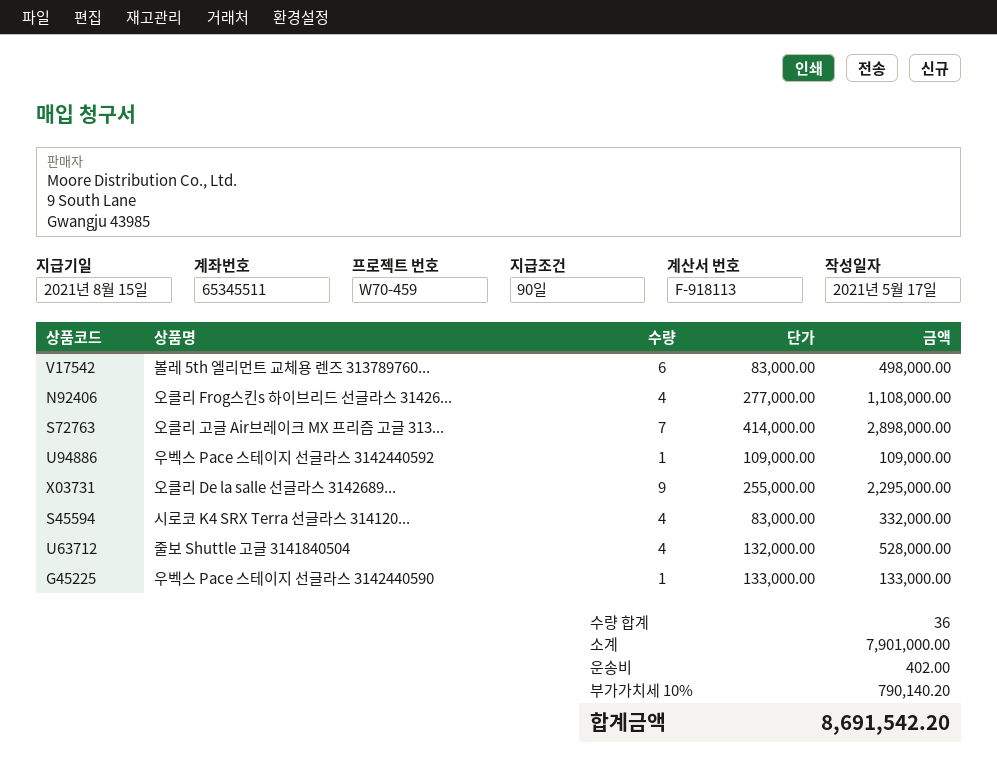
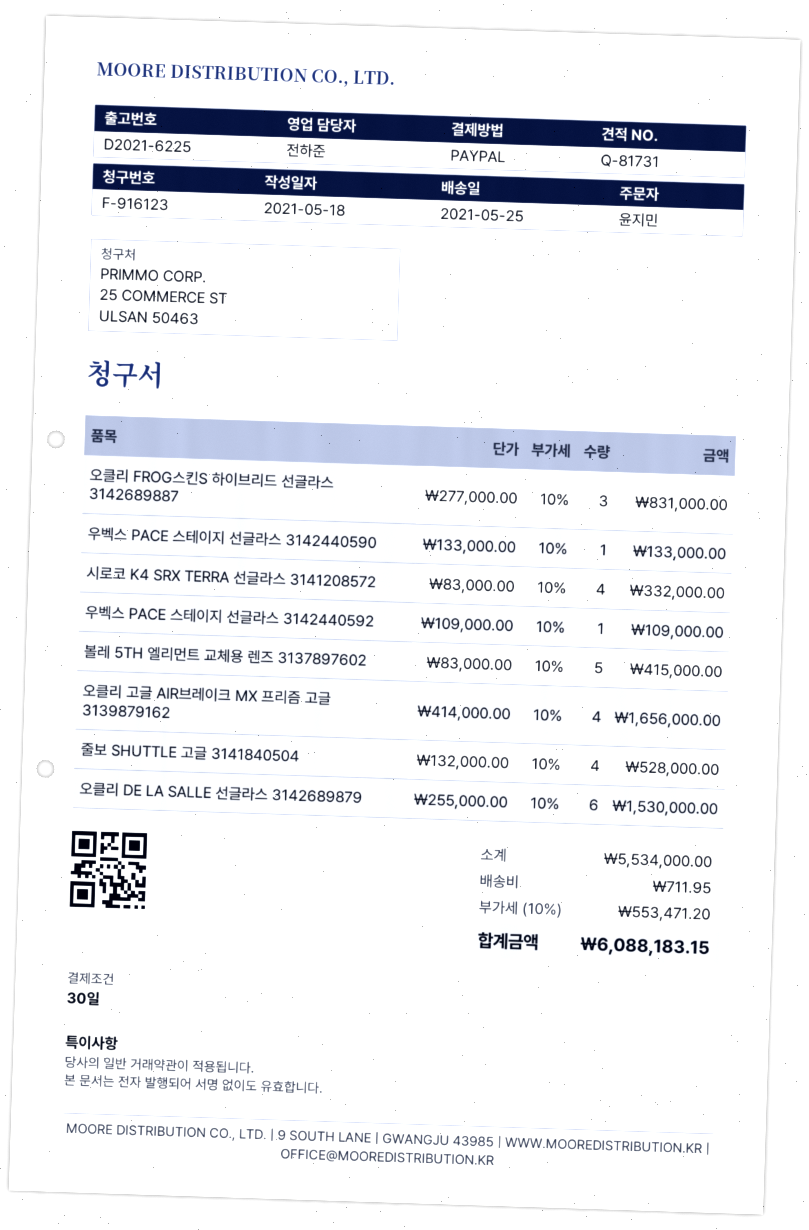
invoice number: F-918113 -> F-916123
invoice date: 2021-05-17 -> 2021-05-18
payment terms: 90 days -> 30 days
볼레 5th 엘리먼트 교체용 렌즈 313789760...: 6 x 83000.00 = 498000.00 -> 5 x 83000.00 = 415000.00
오클리 Frog스킨s 하이브리드 선글라스 31426...: 4 x 277000.00 = 1108000.00 -> 3 x 277000.00 = 831000.00
오클리 고글 Air브레이크 MX 프리즘 고글 313...: 7 x 414000.00 = 2898000.00 -> 4 x 414000.00 = 1656000.00
오클리 De la salle 선글라스 3142689...: 9 x 255000.00 = 2295000.00 -> 6 x 255000.00 = 1530000.00
subtotal: 7901000.00 -> 5534000.00
shipping: 402.00 -> 711.95
tax: 10% = 790140.20 -> 10% = 553471.20
total: 8691542.20 -> 6088183.15

